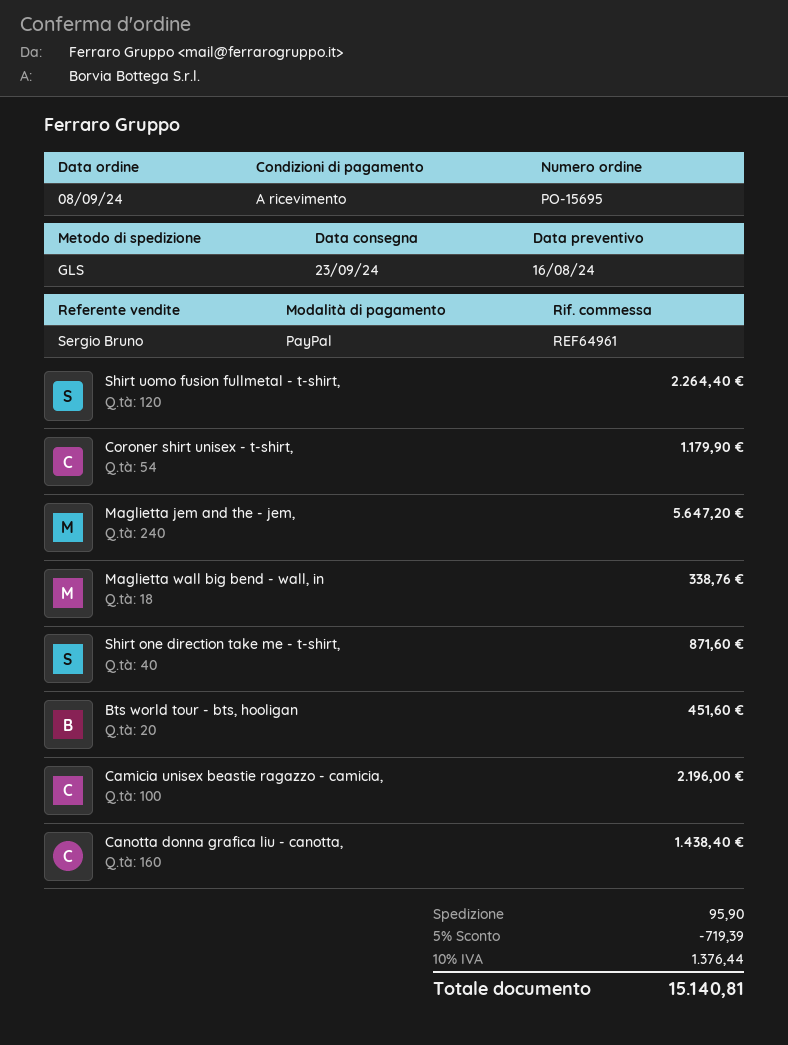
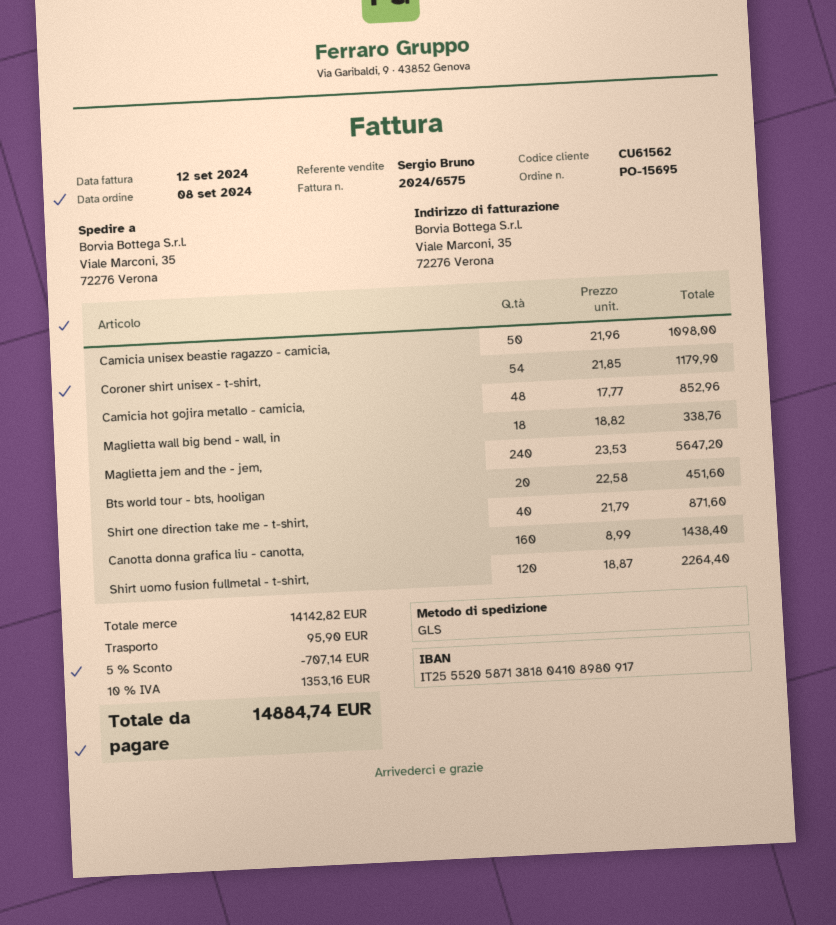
Camicia unisex beastie ragazzo - camicia,: 100 for 2196.00 -> 50 for 1098.00
Camicia hot gojira metallo - camicia,: none -> 48 for 852.96
discount: 5% = 719.39 -> 5% = 707.14
tax: 10% = 1376.44 -> 10% = 1353.16
total: 15140.81 -> 14884.74

